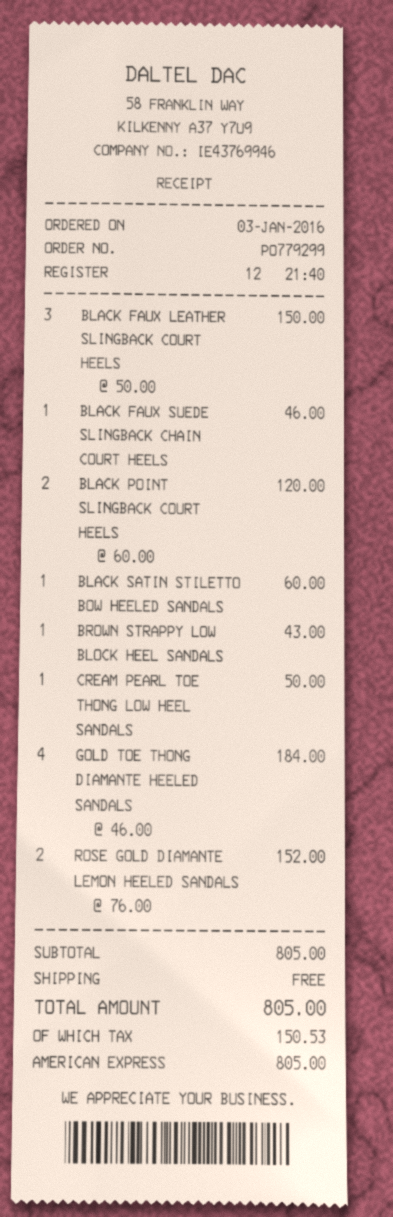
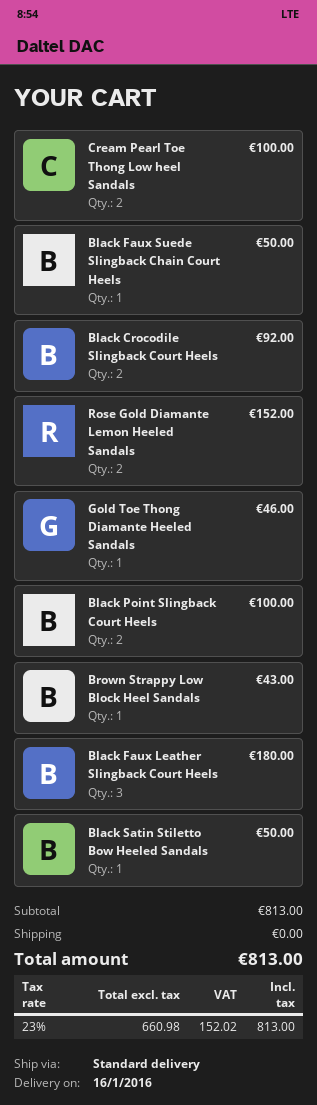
BLACK FAUX LEATHER SLINGBACK COURT HEELS: 3 for 150.00 -> 3 for 180.00
BLACK FAUX SUEDE SLINGBACK CHAIN COURT HEELS: 1 for 46.00 -> 1 for 50.00
BLACK POINT SLINGBACK COURT HEELS: 2 for 120.00 -> 2 for 100.00
BLACK SATIN STILETTO BOW HEELED SANDALS: 1 for 60.00 -> 1 for 50.00
CREAM PEARL TOE THONG LOW HEEL SANDALS: 1 for 50.00 -> 2 for 100.00
GOLD TOE THONG DIAMANTE HEELED SANDALS: 4 for 184.00 -> 1 for 46.00
Black Crocodile Slingback Court Heels: none -> 2 for 92.00
subtotal: 805.00 -> 813.00
tax: 150.53 -> 152.02
total: 805.00 -> 813.00

